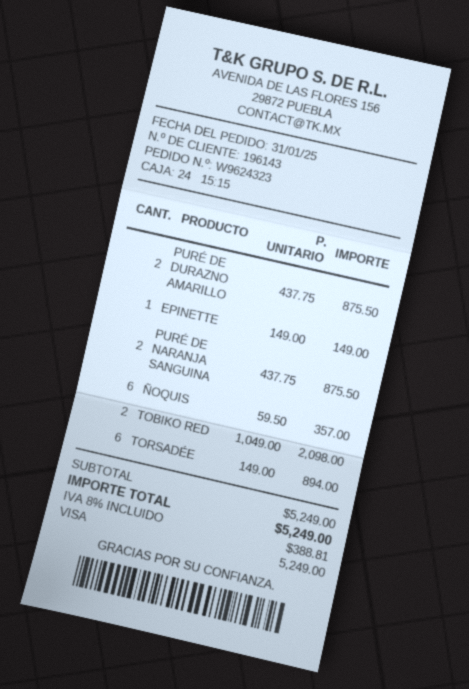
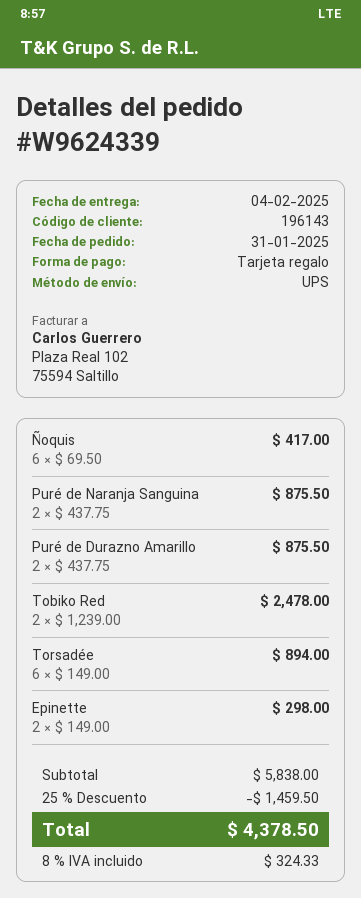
order number: W9624323 -> W9624339
payment method: Visa -> gift card
EPINETTE: 1 x 149.00 = 149.00 -> 2 x 149.00 = 298.00
ÑOQUIS: 6 x 59.50 = 357.00 -> 6 x 69.50 = 417.00
TOBIKO RED: 2 x 1049.00 = 2098.00 -> 2 x 1239.00 = 2478.00
subtotal: 5249.00 -> 5838.00
discount: none -> 25% = 1459.50
tax: 8% = 388.81 -> 8% = 324.33
total: 5249.00 -> 4378.50

